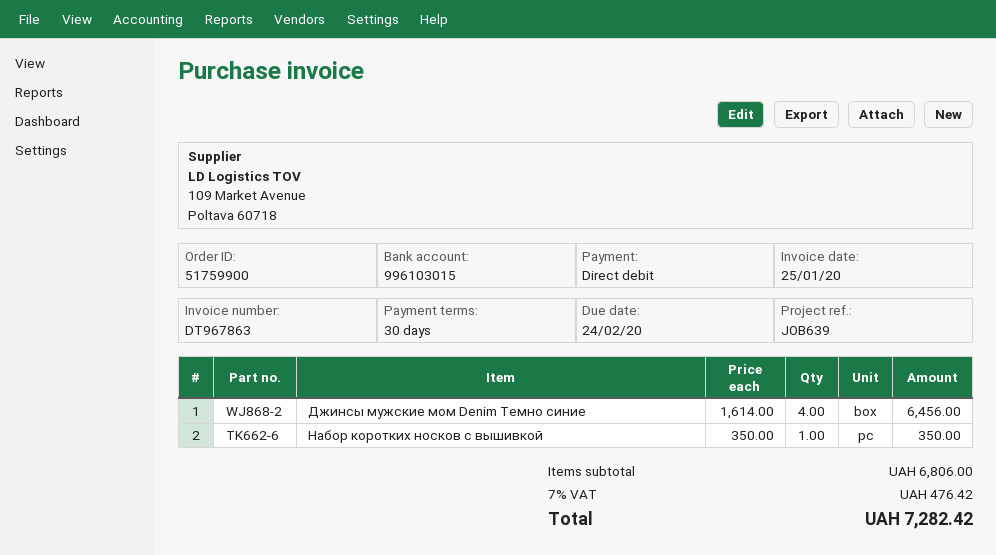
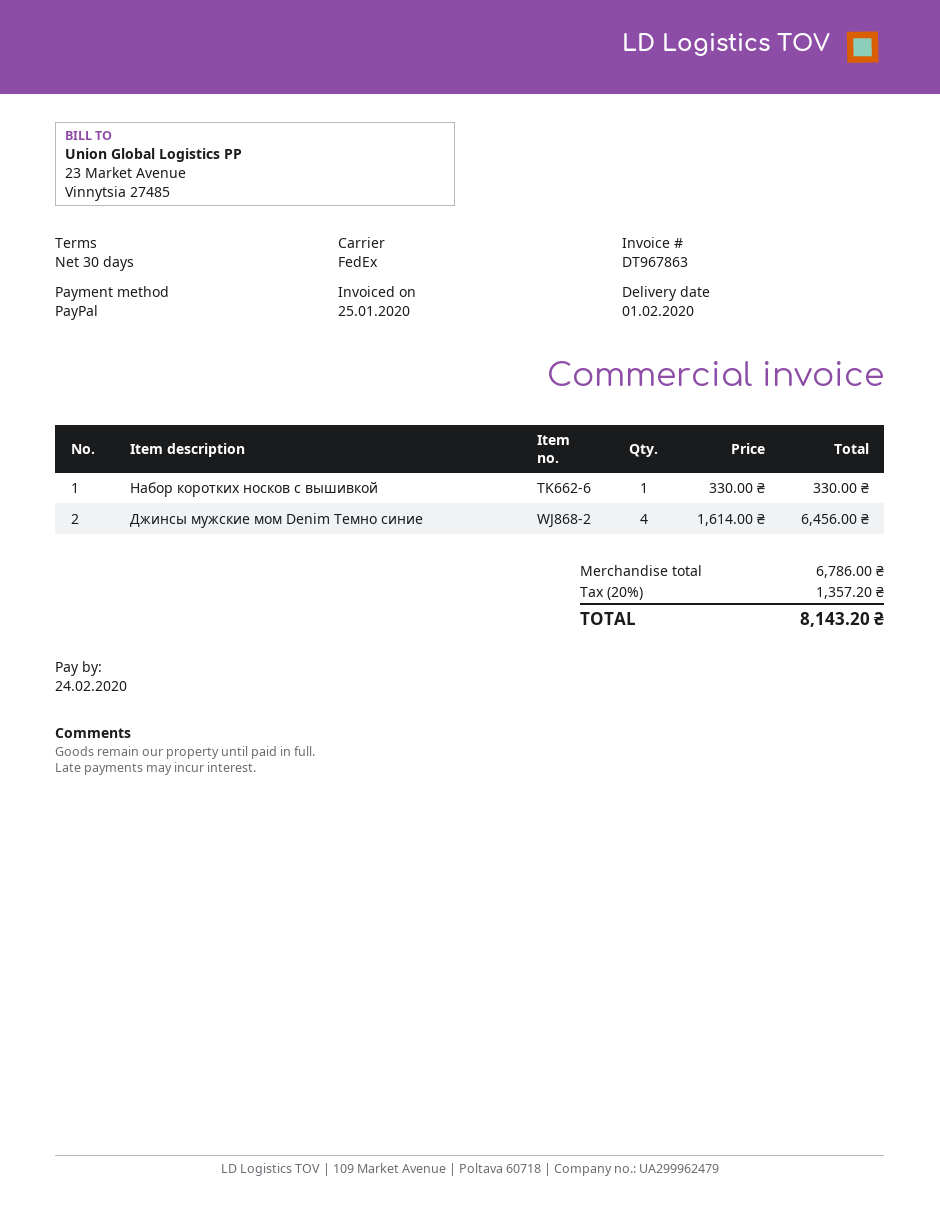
payment method: direct debit -> PayPal
Набор коротких носков с вышивкой: 1 x 350.00 = 350.00 -> 1 x 330.00 = 330.00
subtotal: 6806.00 -> 6786.00
tax: 7% = 476.42 -> 20% = 1357.20
total: 7282.42 -> 8143.20

